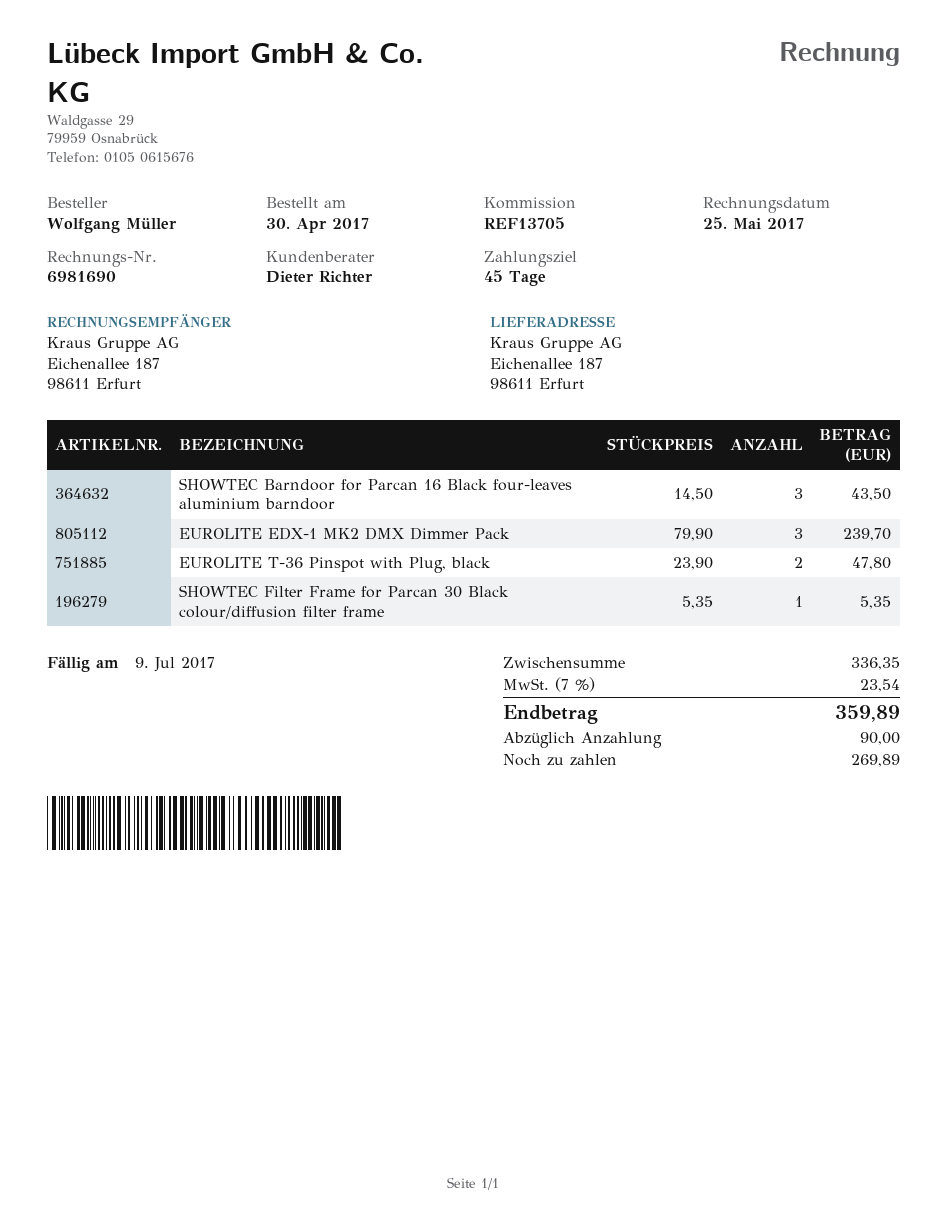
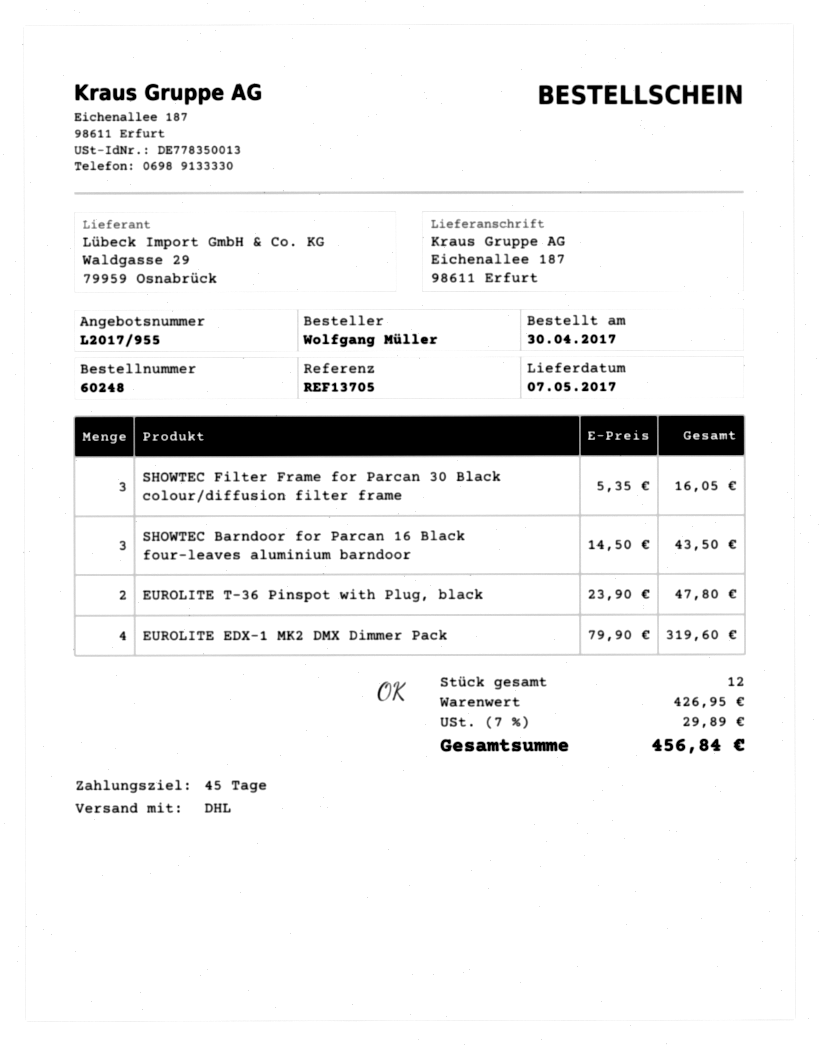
EUROLITE EDX-1 MK2 DMX Dimmer Pack: 3 x 79.90 = 239.70 -> 4 x 79.90 = 319.60
SHOWTEC Filter Frame for Parcan 30 Black colour/diffusion filter frame: 1 x 5.35 = 5.35 -> 3 x 5.35 = 16.05
subtotal: 336.35 -> 426.95
tax: 7% = 23.54 -> 7% = 29.89
total: 359.89 -> 456.84

